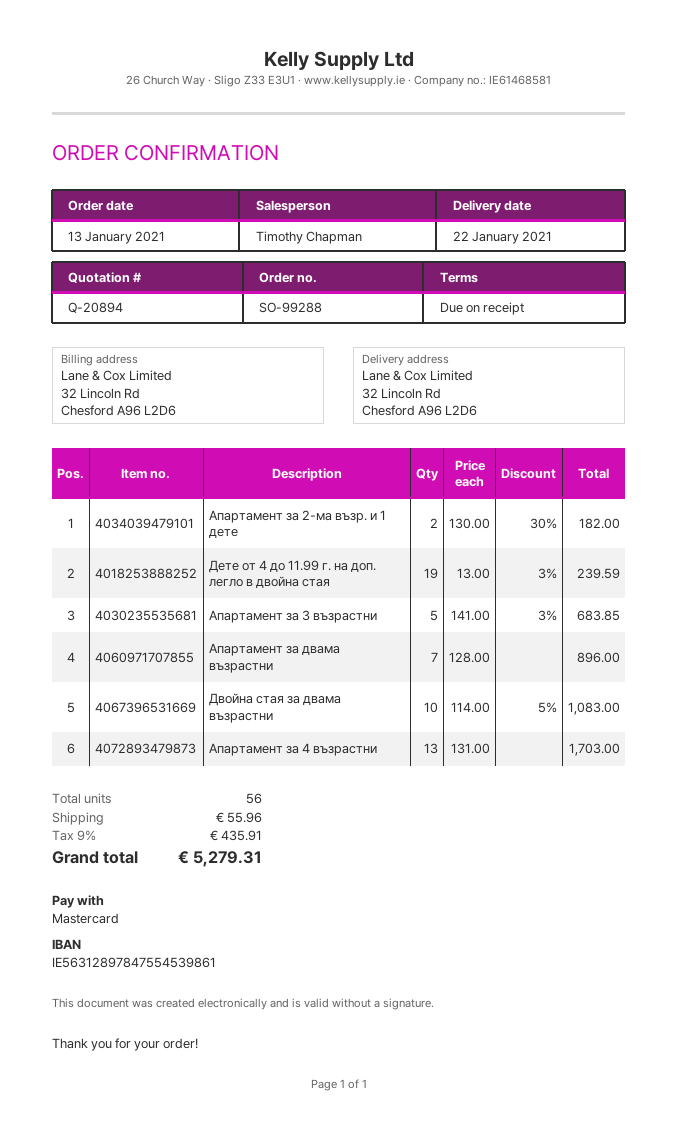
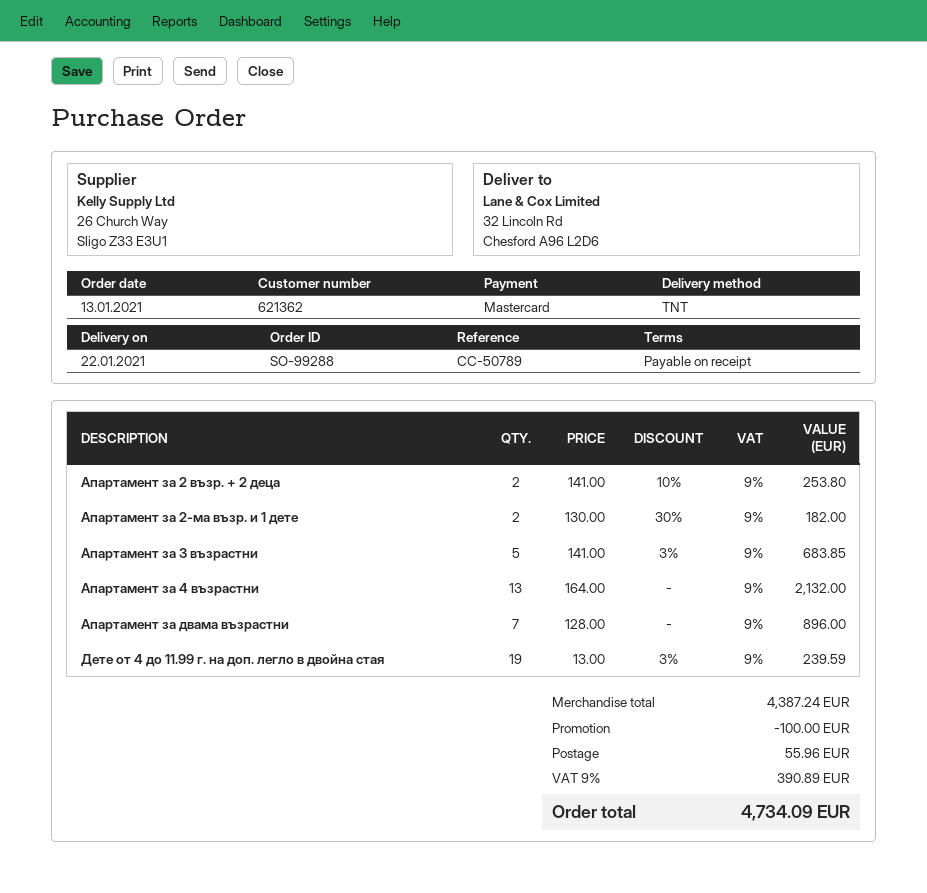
Двойна стая за двама възрастни: 10 x 114.00 - 5% = 1083.00 -> none
Апартамент за 4 възрастни: 13 x 131.00 = 1703.00 -> 13 x 164.00 = 2132.00
Апартамент за 2 възр. + 2 деца: none -> 2 x 141.00 - 10% = 253.80
discount: none -> 100.00
tax: 9% = 435.91 -> 9% = 390.89
total: 5279.31 -> 4734.09

